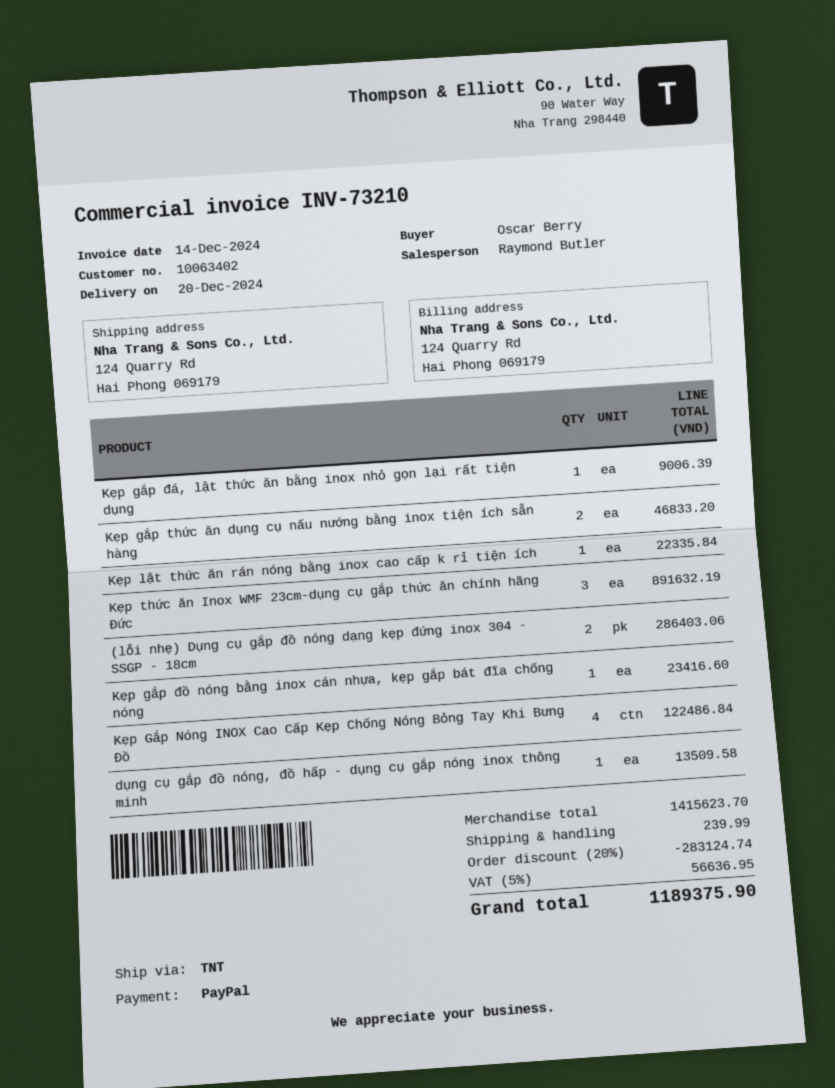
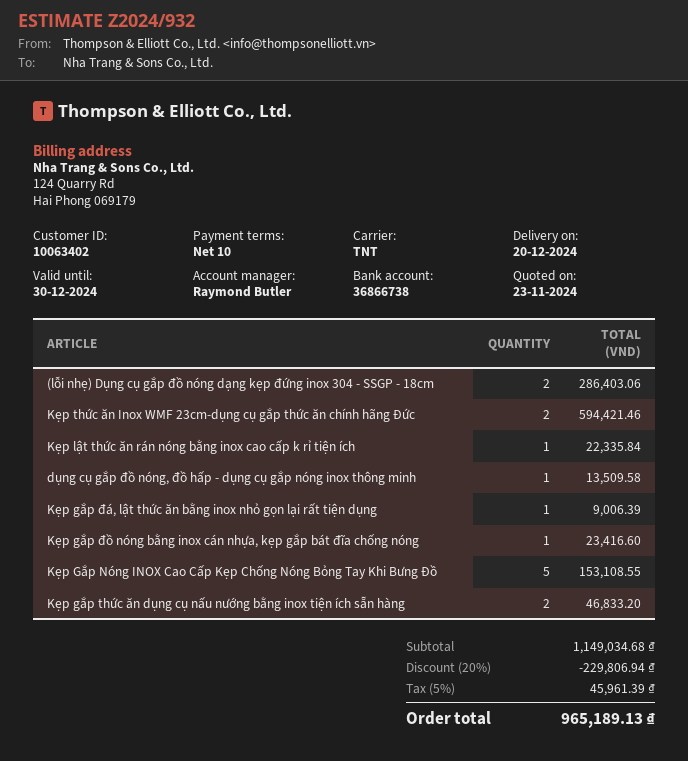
Kẹp thức ăn Inox WMF 23cm-dụng cụ gắp thức ăn chính hãng Đức: 3 for 891632.19 -> 2 for 594421.46
Kẹp Gắp Nóng INOX Cao Cấp Kẹp Chống Nóng Bỏng Tay Khi Bưng Đồ: 4 for 122486.84 -> 5 for 153108.55
subtotal: 1415623.70 -> 1149034.68
discount: 20% = 283124.74 -> 20% = 229806.94
shipping: 239.99 -> none
tax: 5% = 56636.95 -> 5% = 45961.39
total: 1189375.90 -> 965189.13

